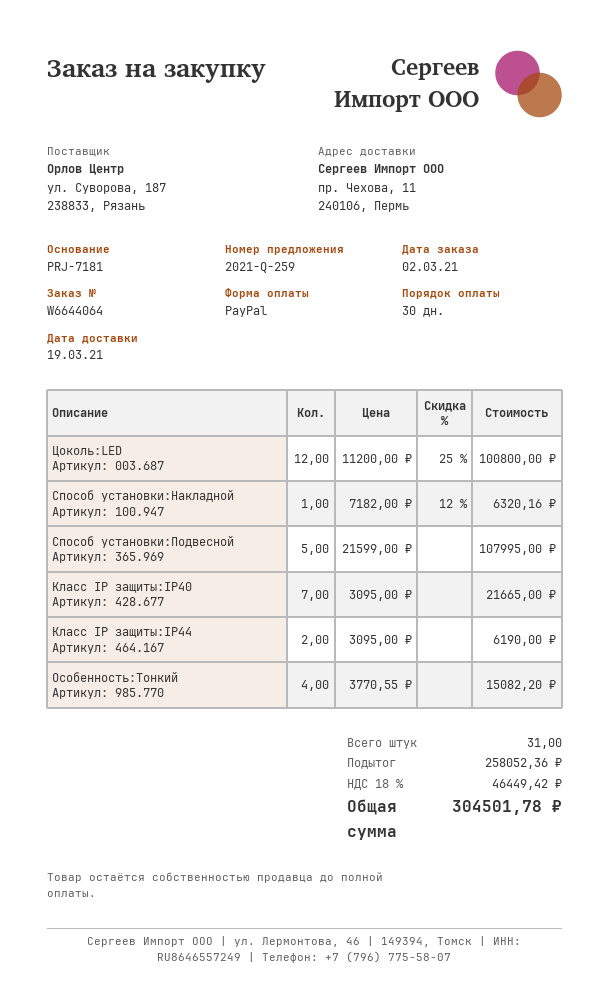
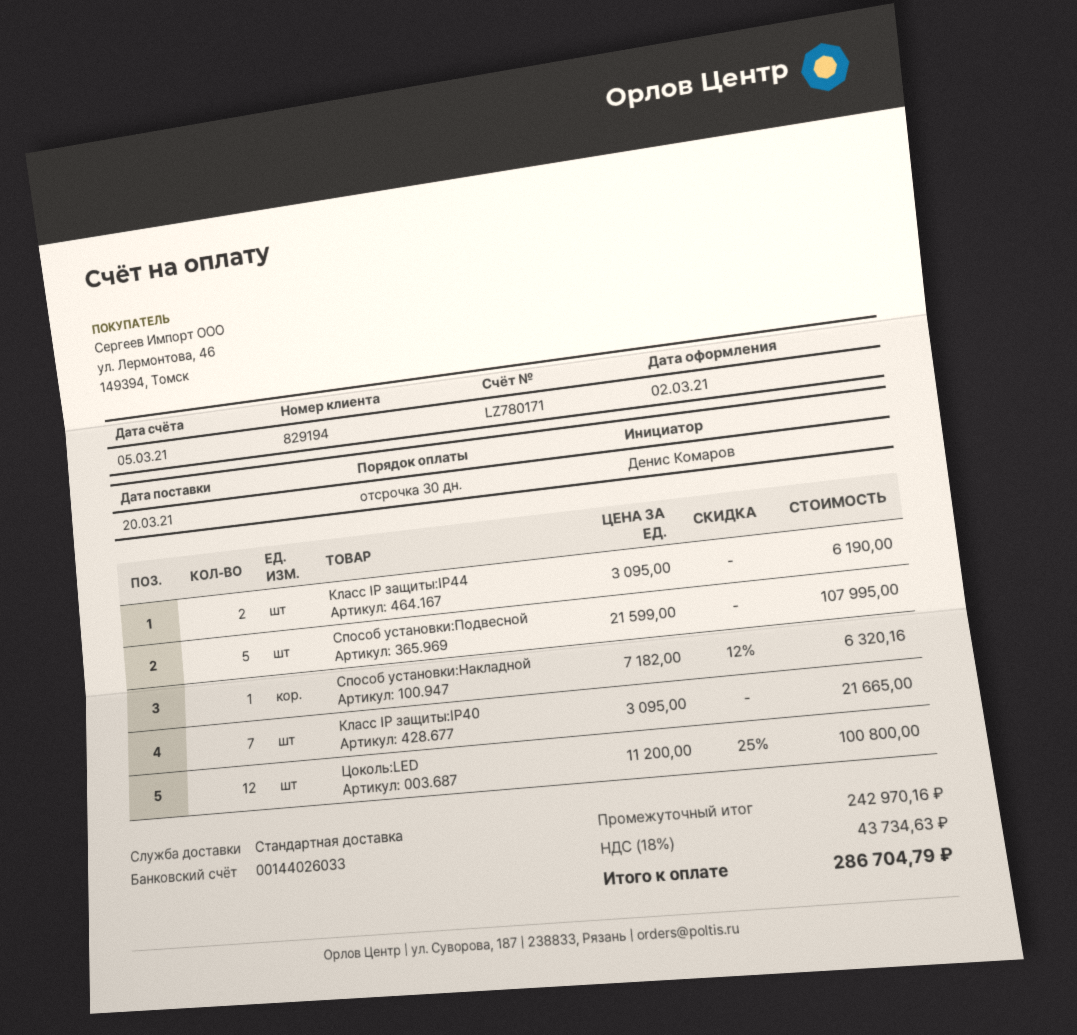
delivery date: 2021-03-19 -> 2021-03-20
Особенность:Тонкий: 4 x 3770.55 = 15082.20 -> none
subtotal: 258052.36 -> 242970.16
tax: 18% = 46449.42 -> 18% = 43734.63
total: 304501.78 -> 286704.79

